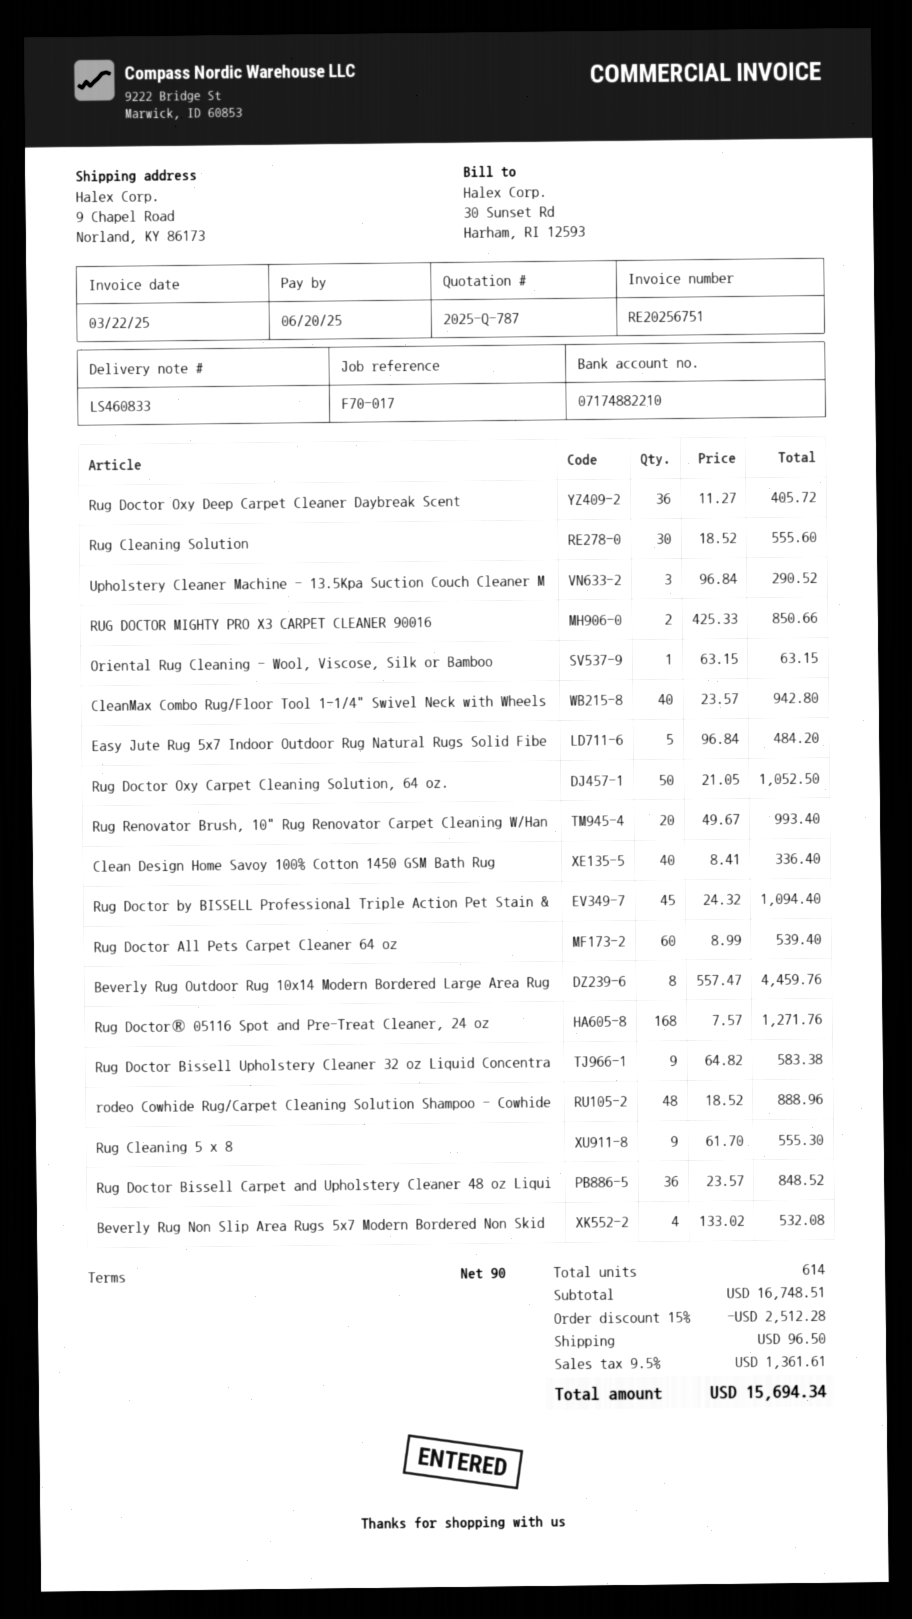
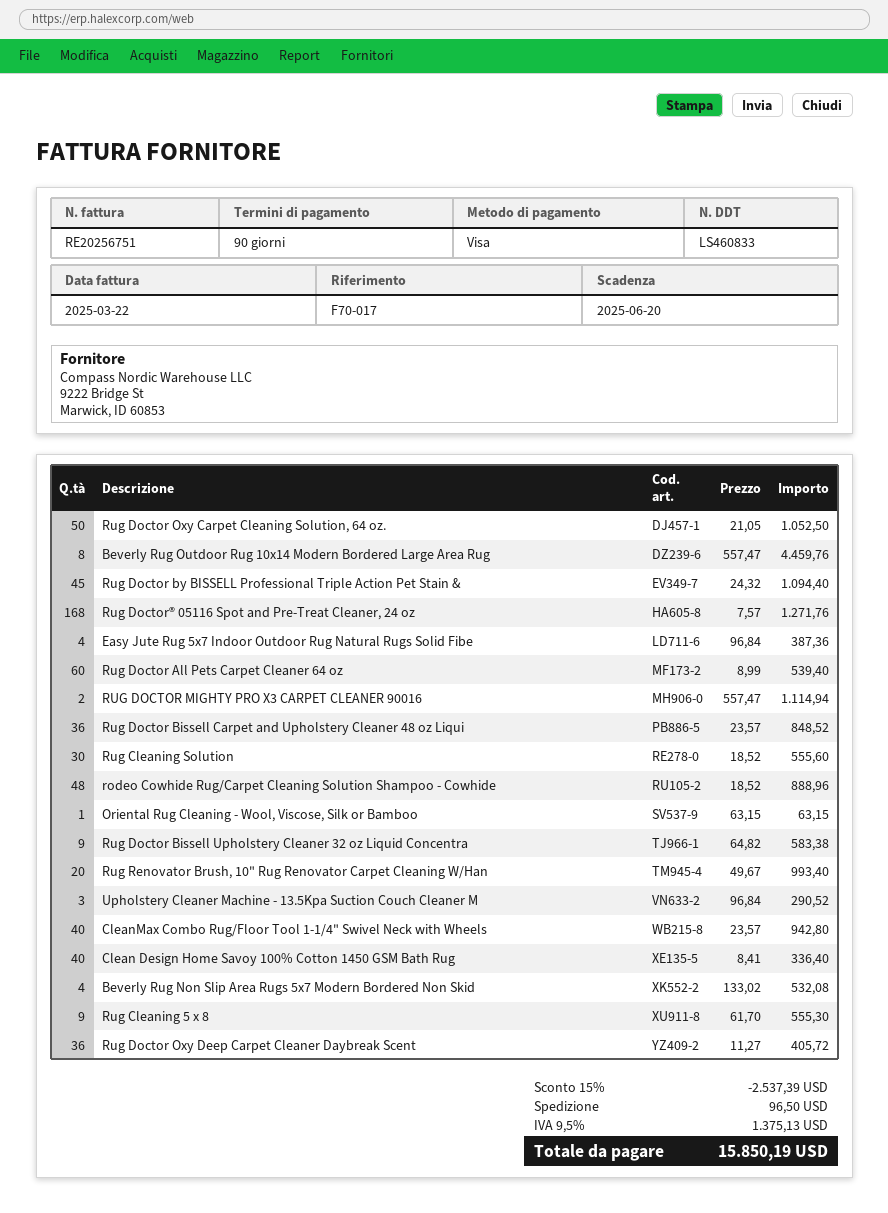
RUG DOCTOR MIGHTY PRO X3 CARPET CLEANER 90016: 2 x 425.33 = 850.66 -> 2 x 557.47 = 1114.94
Easy Jute Rug 5x7 Indoor Outdoor Rug Natural Rugs Solid Fibe: 5 x 96.84 = 484.20 -> 4 x 96.84 = 387.36
discount: 15% = 2512.28 -> 15% = 2537.39
tax: 9.5% = 1361.61 -> 9.5% = 1375.13
total: 15694.34 -> 15850.19

